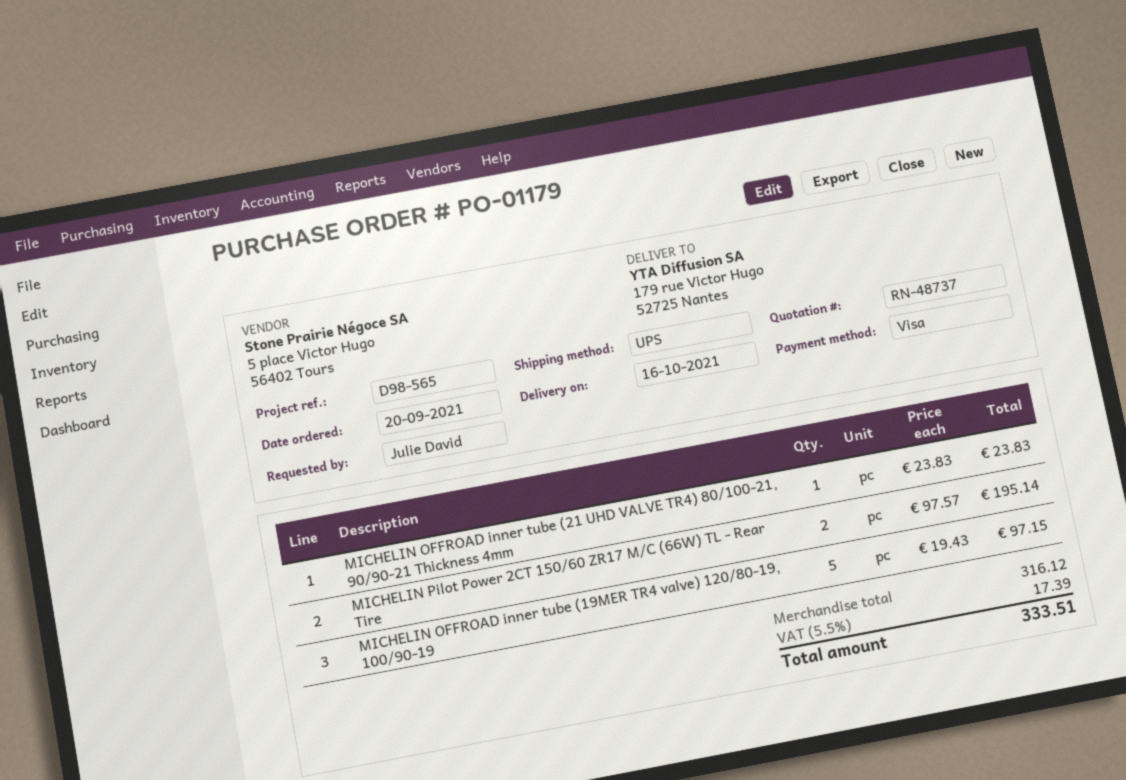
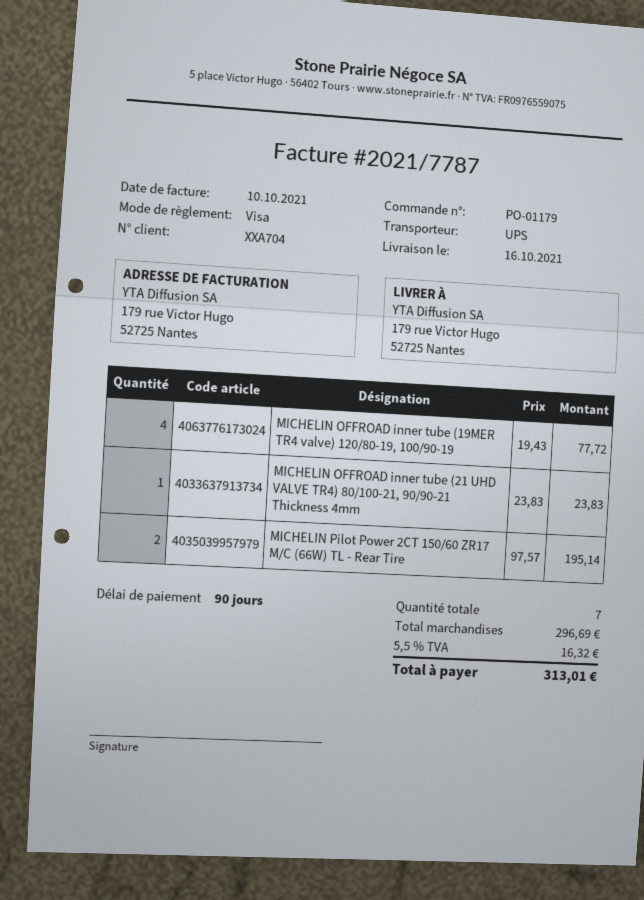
MICHELIN OFFROAD inner tube (19MER TR4 valve) 120/80-19, 100/90-19: 5 x 19.43 = 97.15 -> 4 x 19.43 = 77.72
subtotal: 316.12 -> 296.69
tax: 5.5% = 17.39 -> 5.5% = 16.32
total: 333.51 -> 313.01

